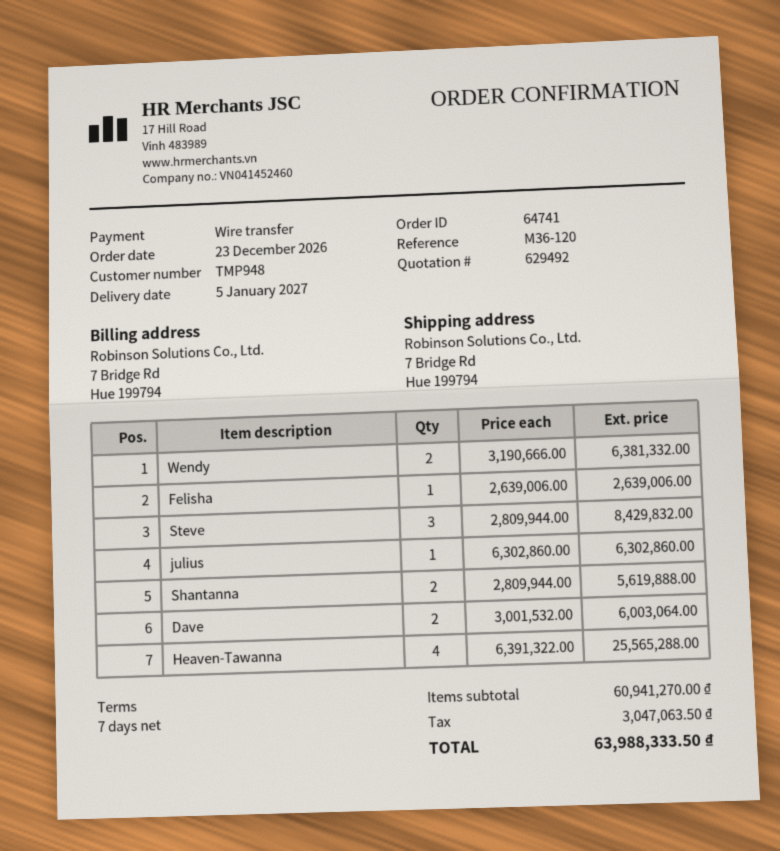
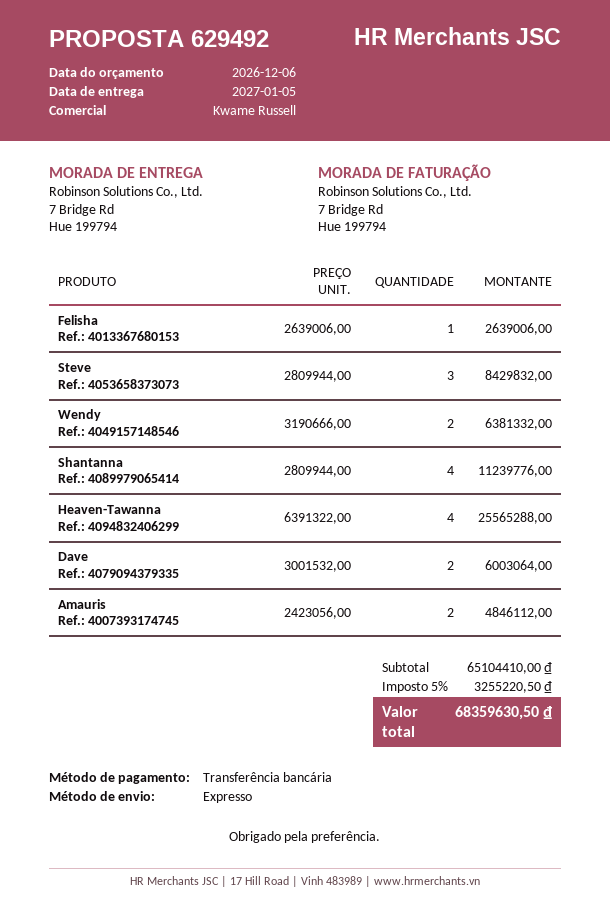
julius: 1 x 6302860.00 = 6302860.00 -> none
Shantanna: 2 x 2809944.00 = 5619888.00 -> 4 x 2809944.00 = 11239776.00
Amauris: none -> 2 x 2423056.00 = 4846112.00
subtotal: 60941270.00 -> 65104410.00
tax: 3047063.50 -> 3255220.50
total: 63988333.50 -> 68359630.50

